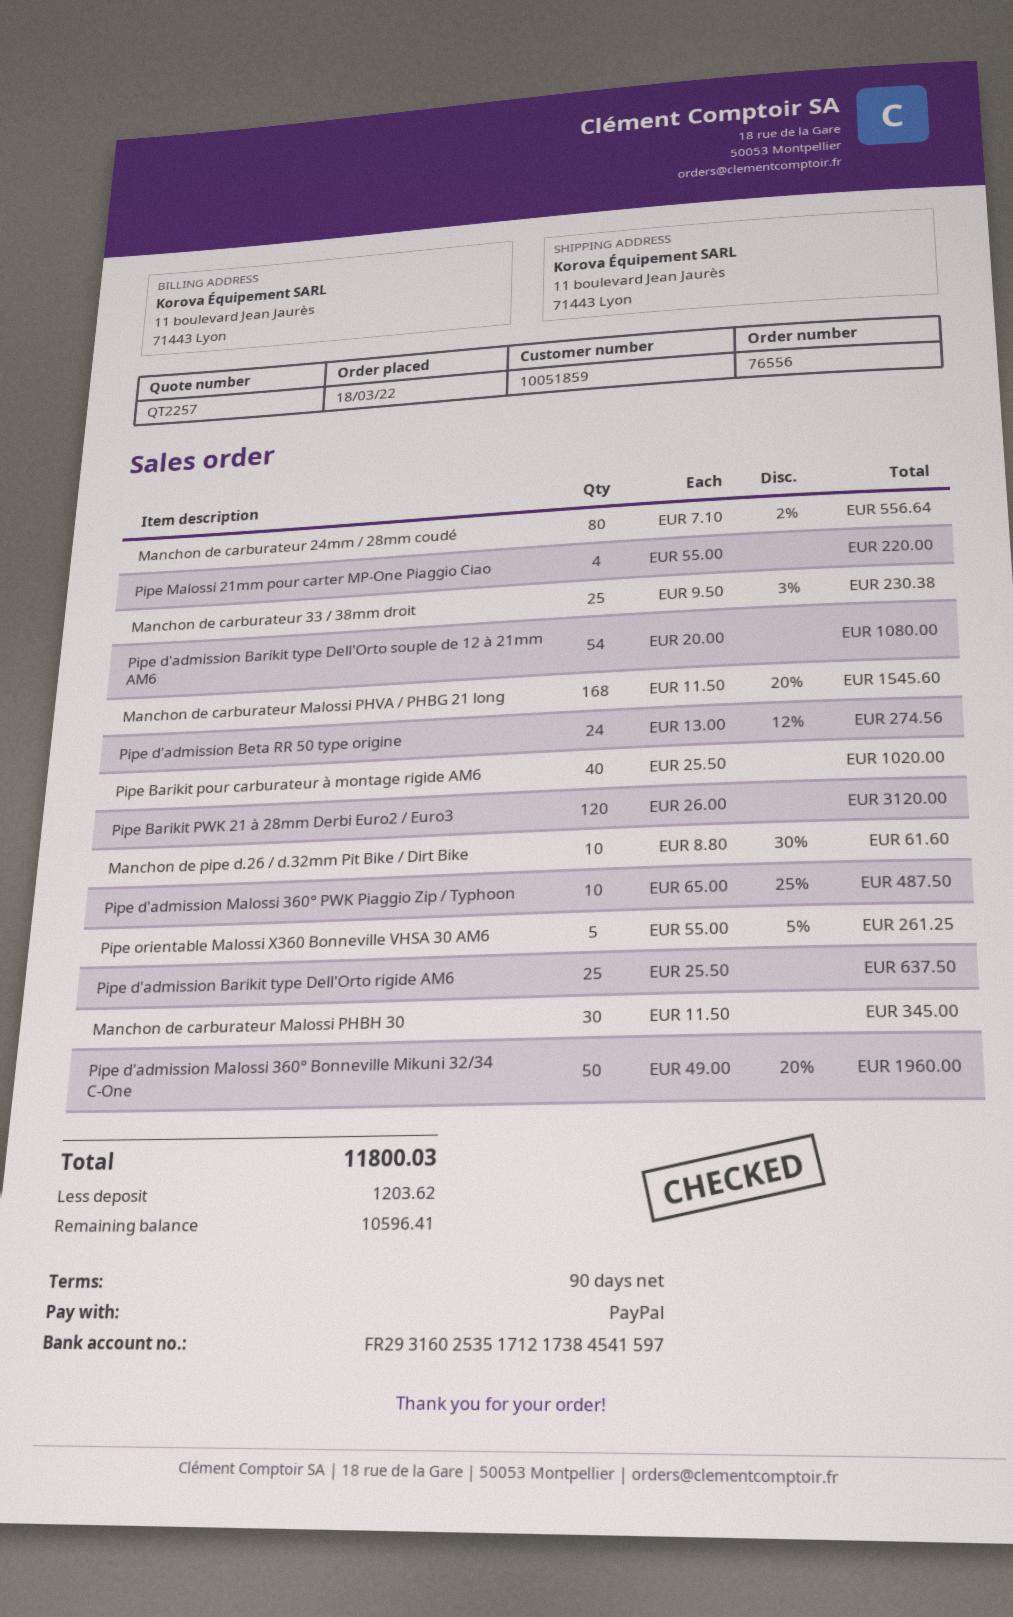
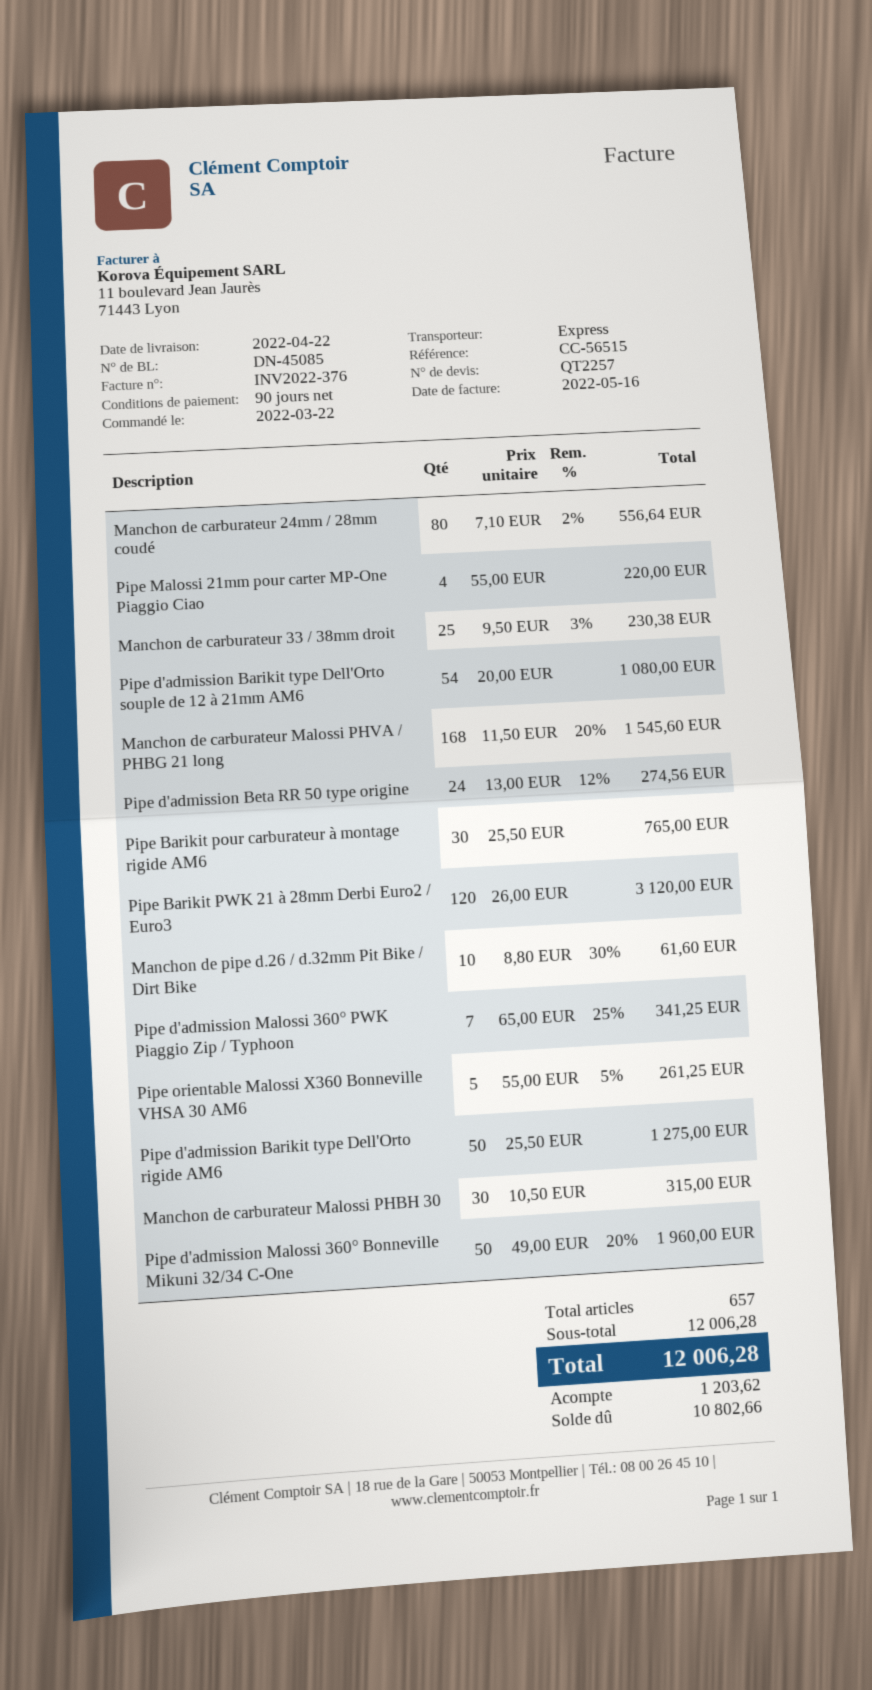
order date: 2022-03-18 -> 2022-03-22
Pipe Barikit pour carburateur à montage rigide AM6: 40 x 25.50 = 1020.00 -> 30 x 25.50 = 765.00
Pipe d'admission Malossi 360° PWK Piaggio Zip / Typhoon: 10 x 65.00 - 25% = 487.50 -> 7 x 65.00 - 25% = 341.25
Pipe d'admission Barikit type Dell'Orto rigide AM6: 25 x 25.50 = 637.50 -> 50 x 25.50 = 1275.00
Manchon de carburateur Malossi PHBH 30: 30 x 11.50 = 345.00 -> 30 x 10.50 = 315.00
total: 11800.03 -> 12006.28
balance: 10596.41 -> 10802.66

